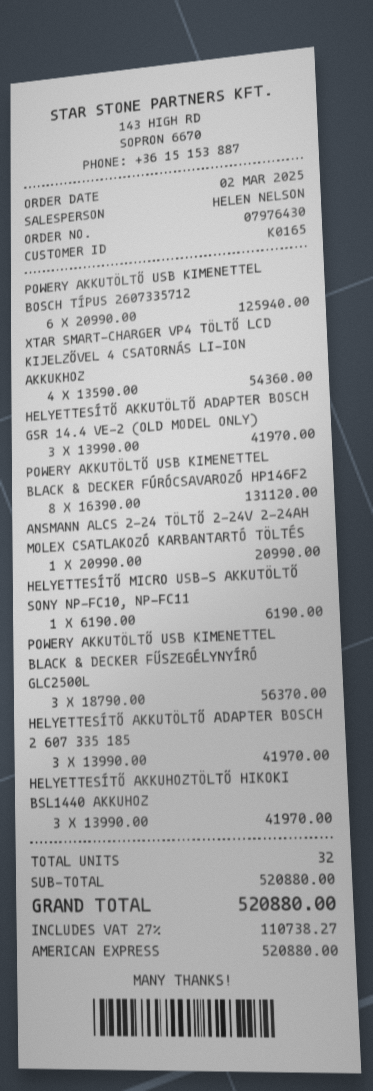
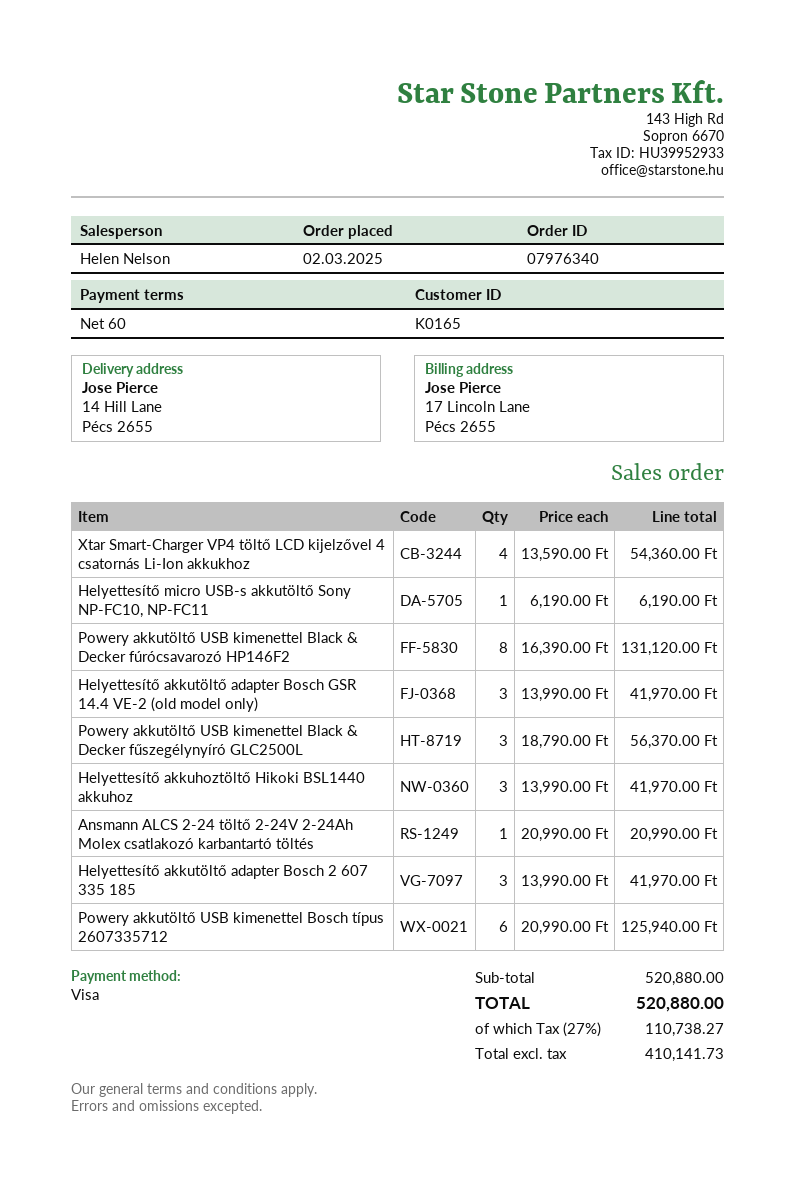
order number: 07976430 -> 07976340
payment method: American Express -> Visa

